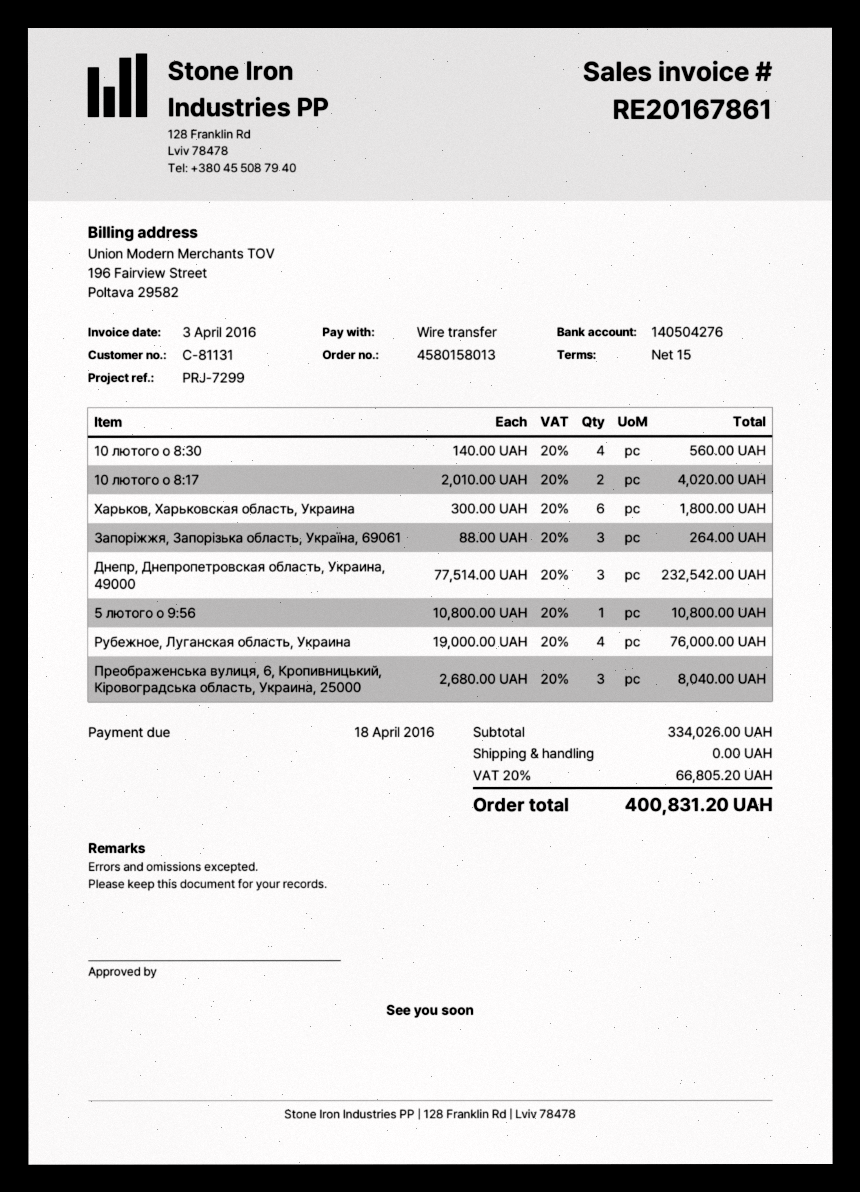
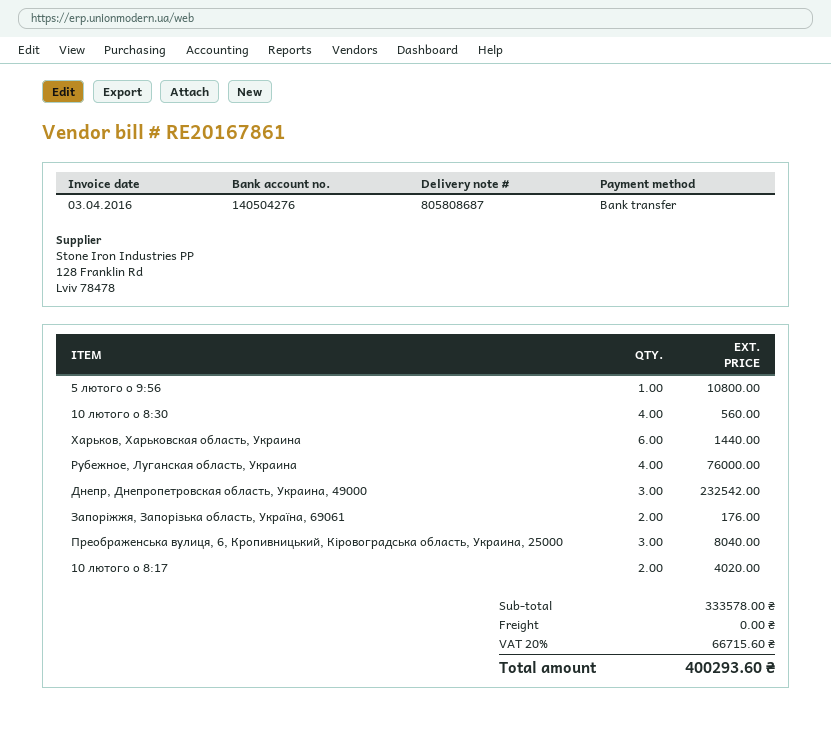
Харьков, Харьковская область, Украина: 6 for 1800.00 -> 6 for 1440.00
Запоріжжя, Запорізька область, Україна, 69061: 3 for 264.00 -> 2 for 176.00
subtotal: 334026.00 -> 333578.00
tax: 20% = 66805.20 -> 20% = 66715.60
total: 400831.20 -> 400293.60

